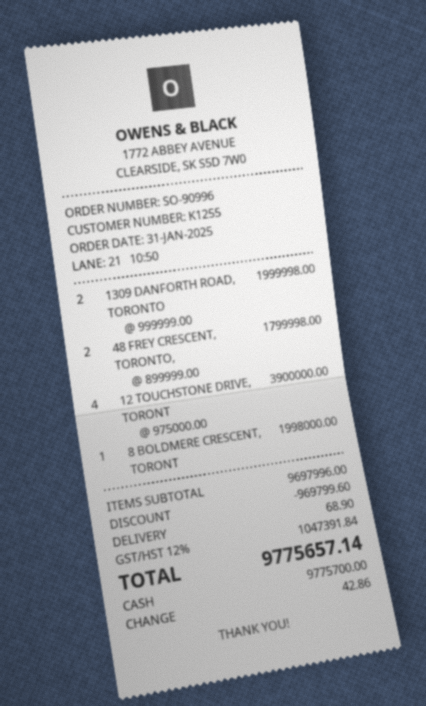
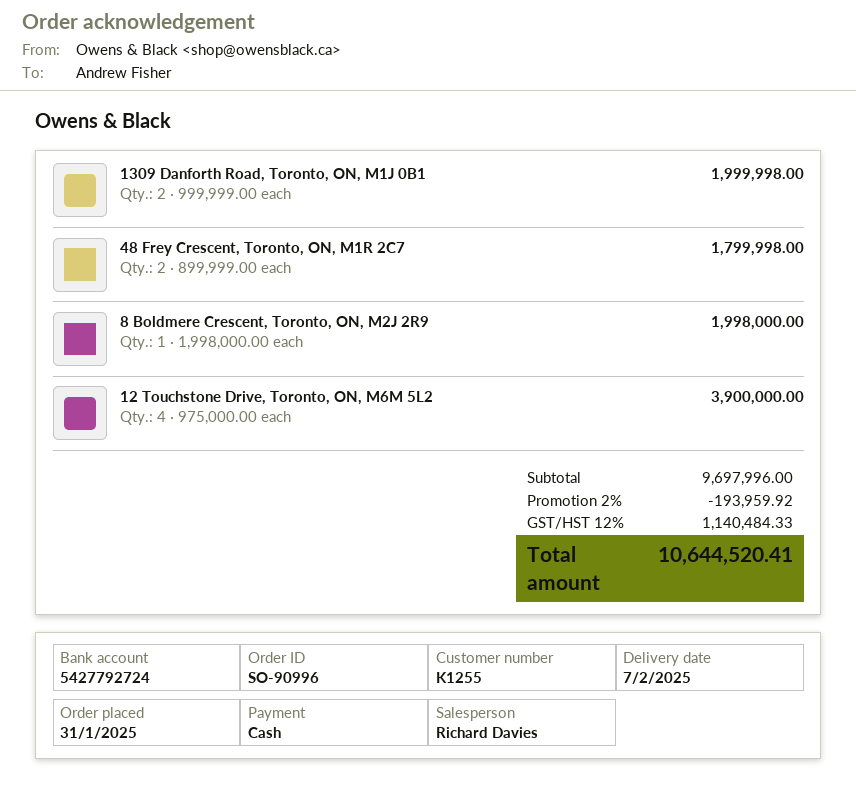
discount: 969799.60 -> 193959.92
shipping: 68.90 -> none
tax: 12% = 1047391.84 -> 12% = 1140484.33
total: 9775657.14 -> 10644520.41

